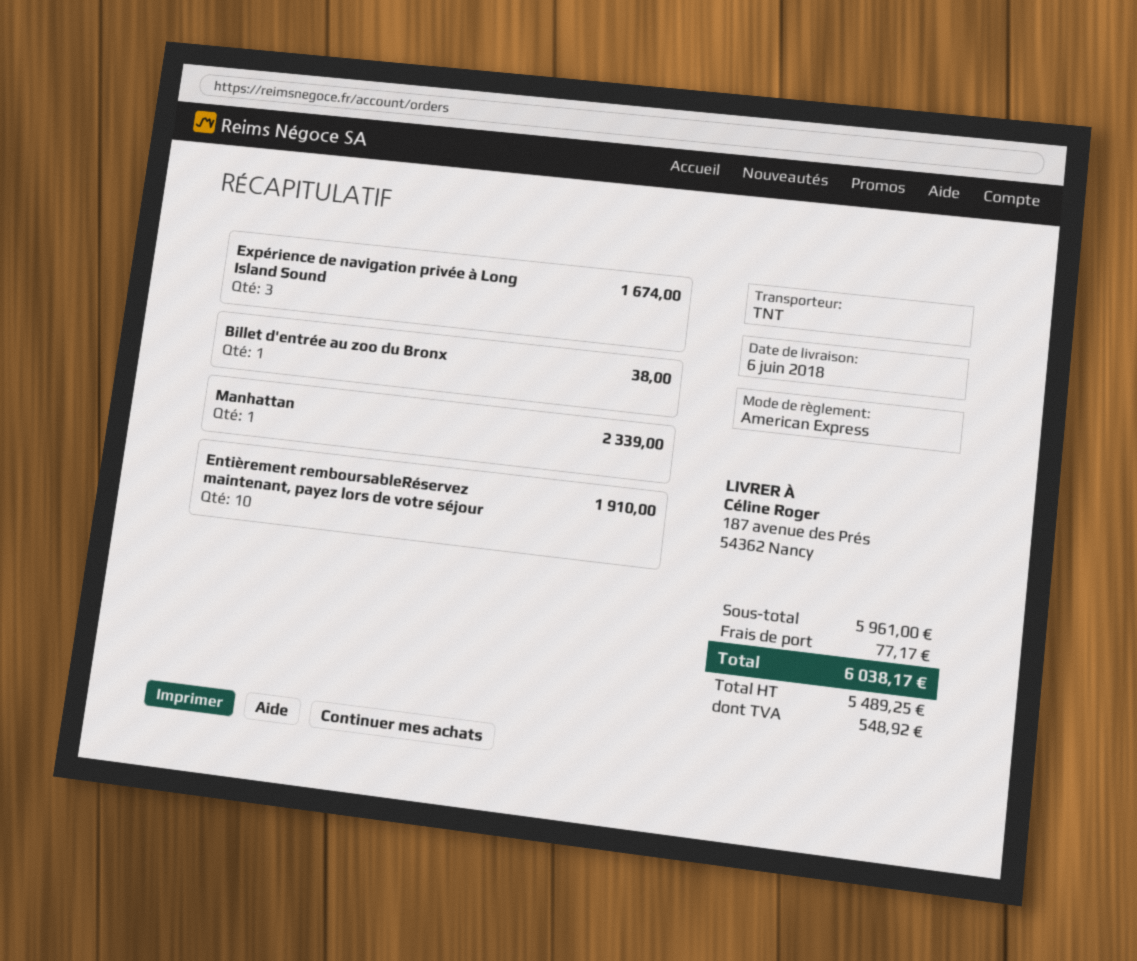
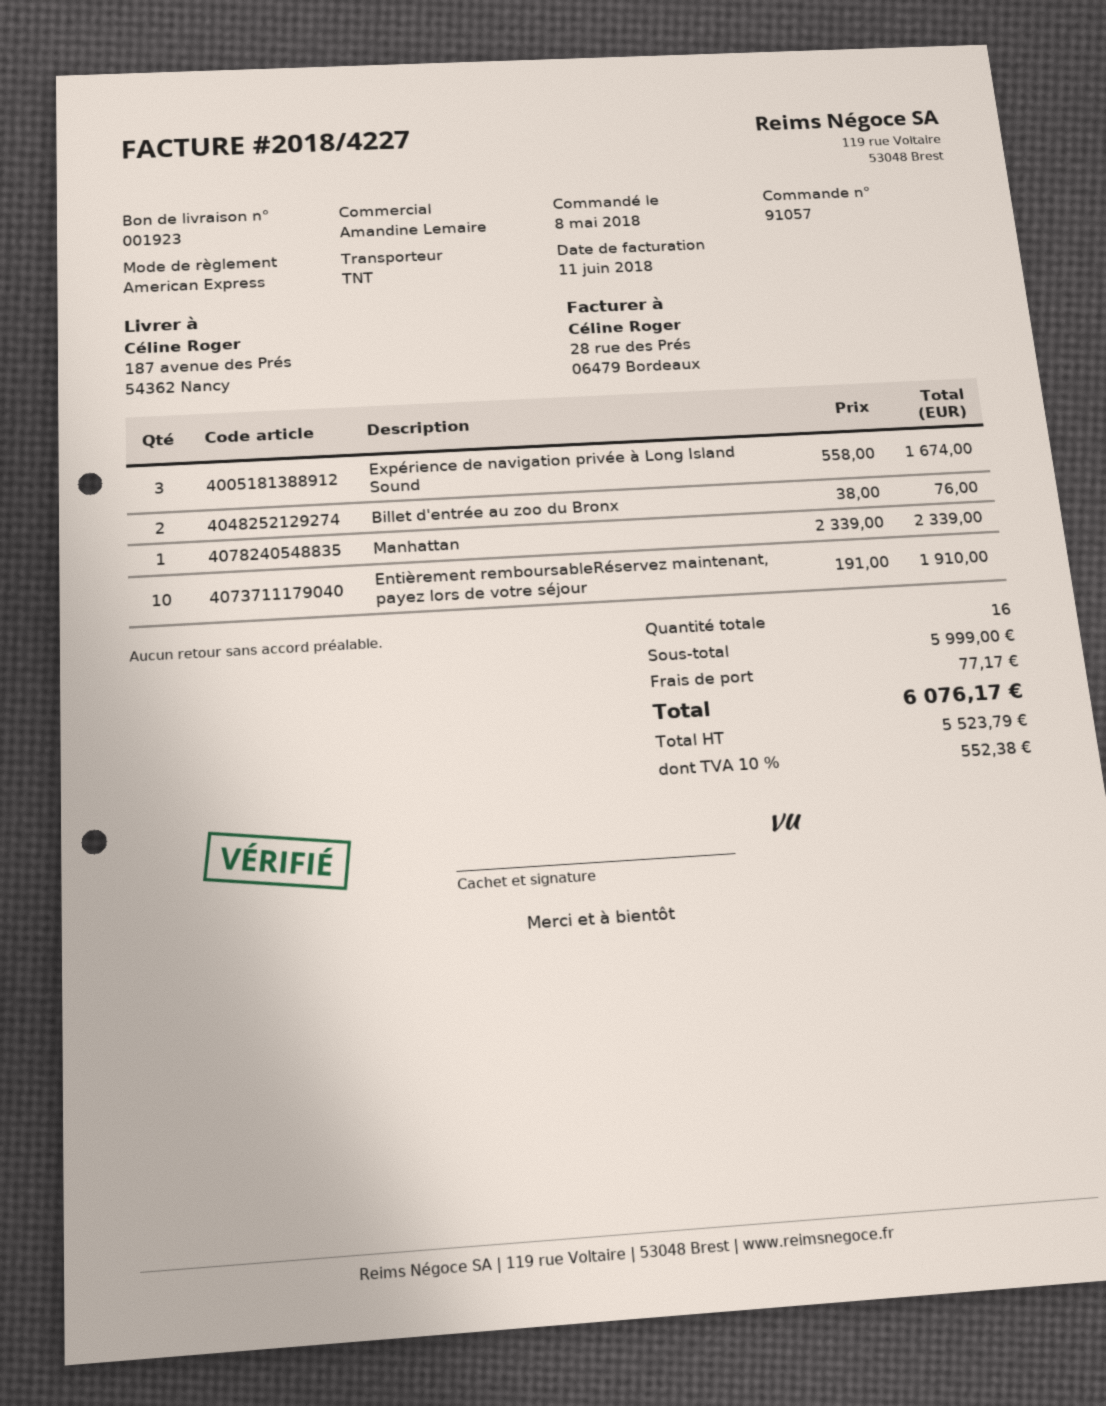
Billet d'entrée au zoo du Bronx: 1 for 38.00 -> 2 for 76.00
subtotal: 5961.00 -> 5999.00
net: 5489.25 -> 5523.79
tax: 548.92 -> 552.38
total: 6038.17 -> 6076.17

